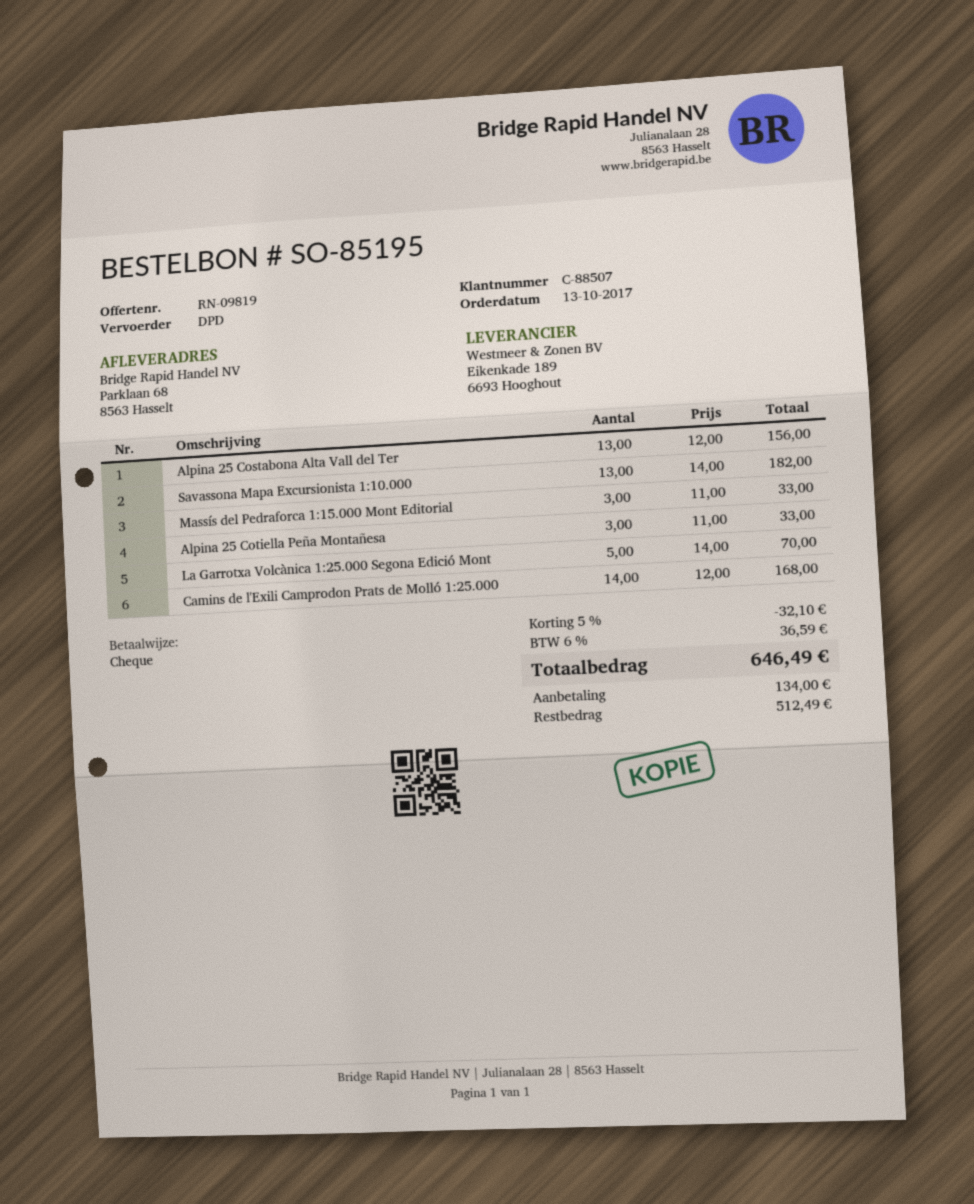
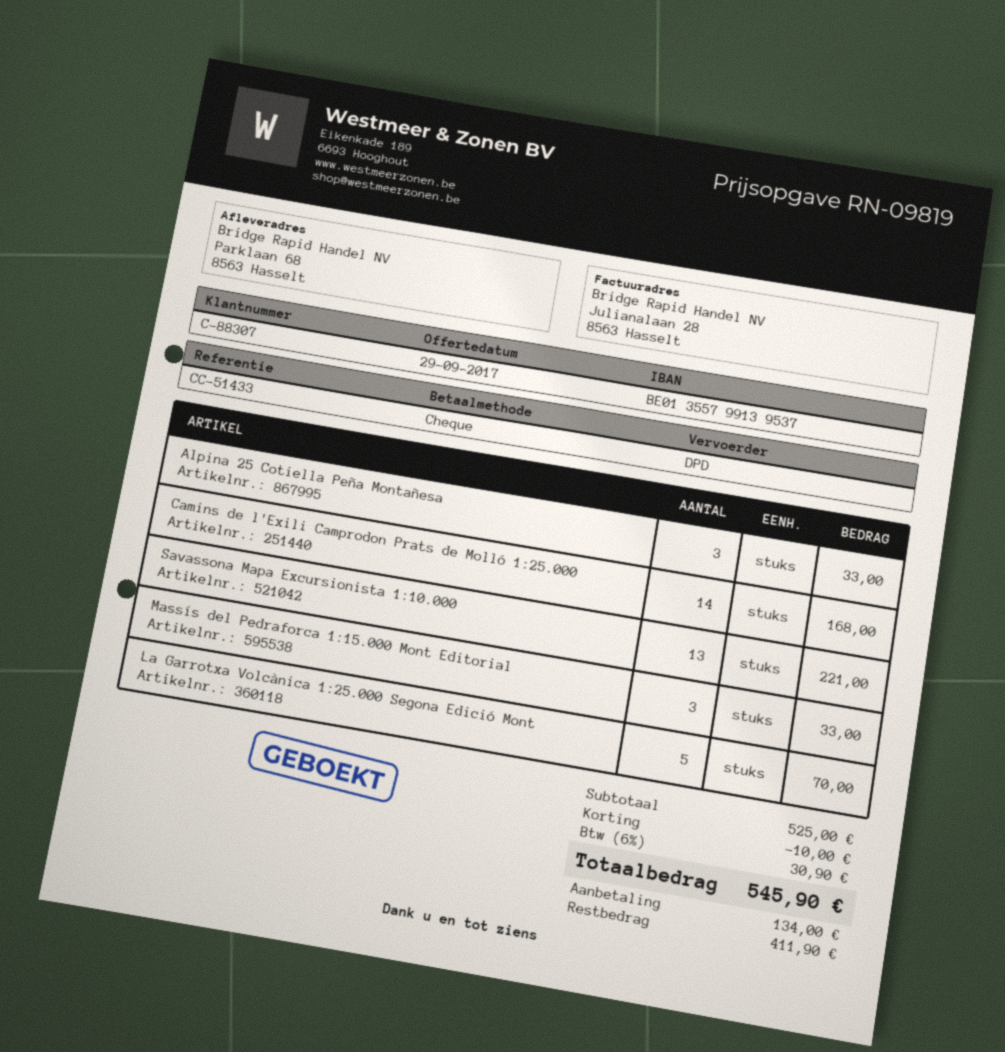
customer number: C-88507 -> C-88307
Alpina 25 Costabona Alta Vall del Ter: 13 for 156.00 -> none
Savassona Mapa Excursionista 1:10.000: 13 for 182.00 -> 13 for 221.00
discount: 32.10 -> 10.00
tax: 6% = 36.59 -> 6% = 30.90
total: 646.49 -> 545.90
balance: 512.49 -> 411.90

